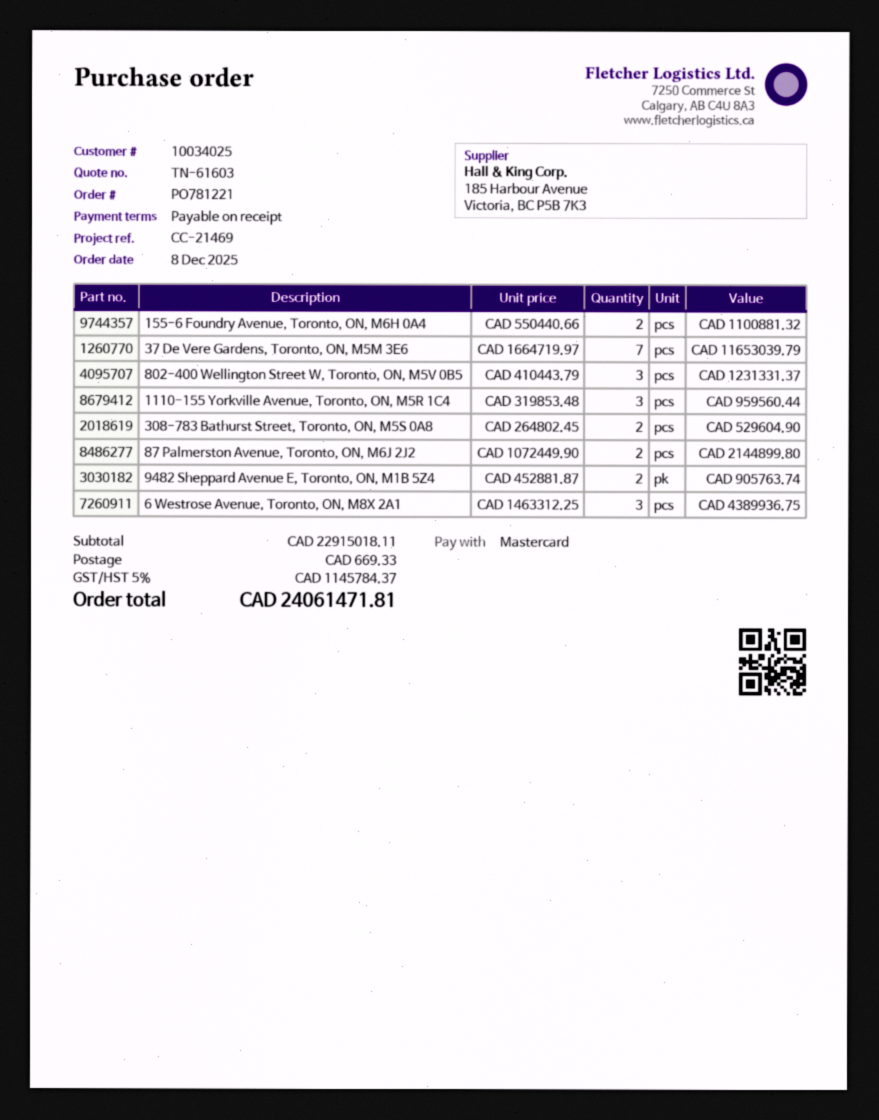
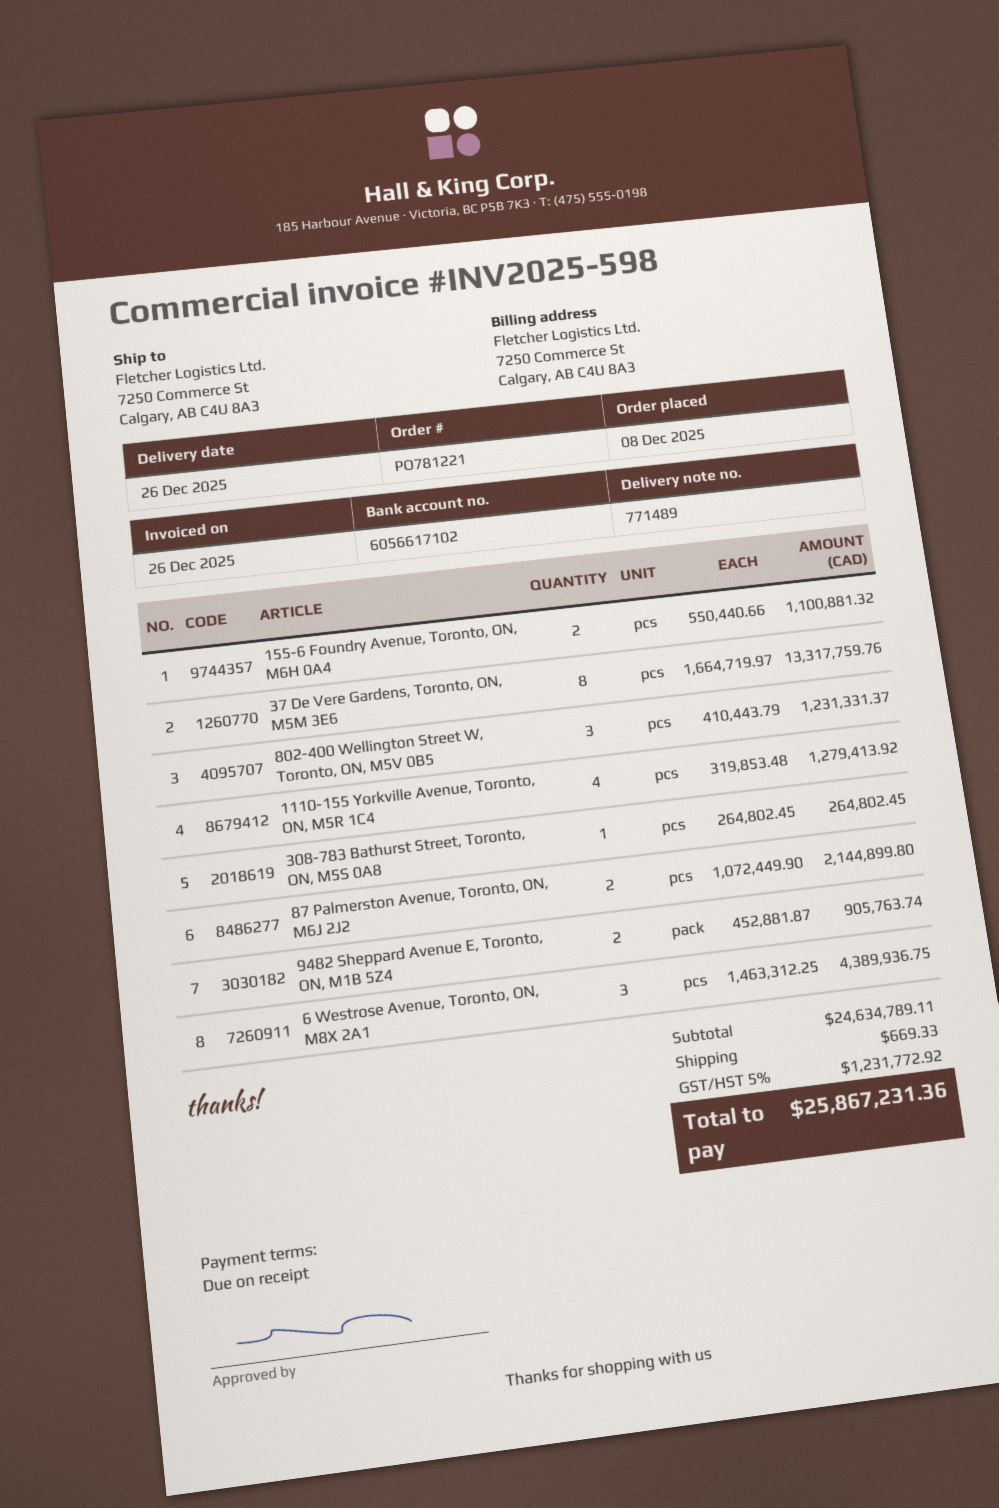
37 De Vere Gardens, Toronto, ON, M5M 3E6: 7 x 1664719.97 = 11653039.79 -> 8 x 1664719.97 = 13317759.76
1110-155 Yorkville Avenue, Toronto, ON, M5R 1C4: 3 x 319853.48 = 959560.44 -> 4 x 319853.48 = 1279413.92
308-783 Bathurst Street, Toronto, ON, M5S 0A8: 2 x 264802.45 = 529604.90 -> 1 x 264802.45 = 264802.45
subtotal: 22915018.11 -> 24634789.11
tax: 5% = 1145784.37 -> 5% = 1231772.92
total: 24061471.81 -> 25867231.36

